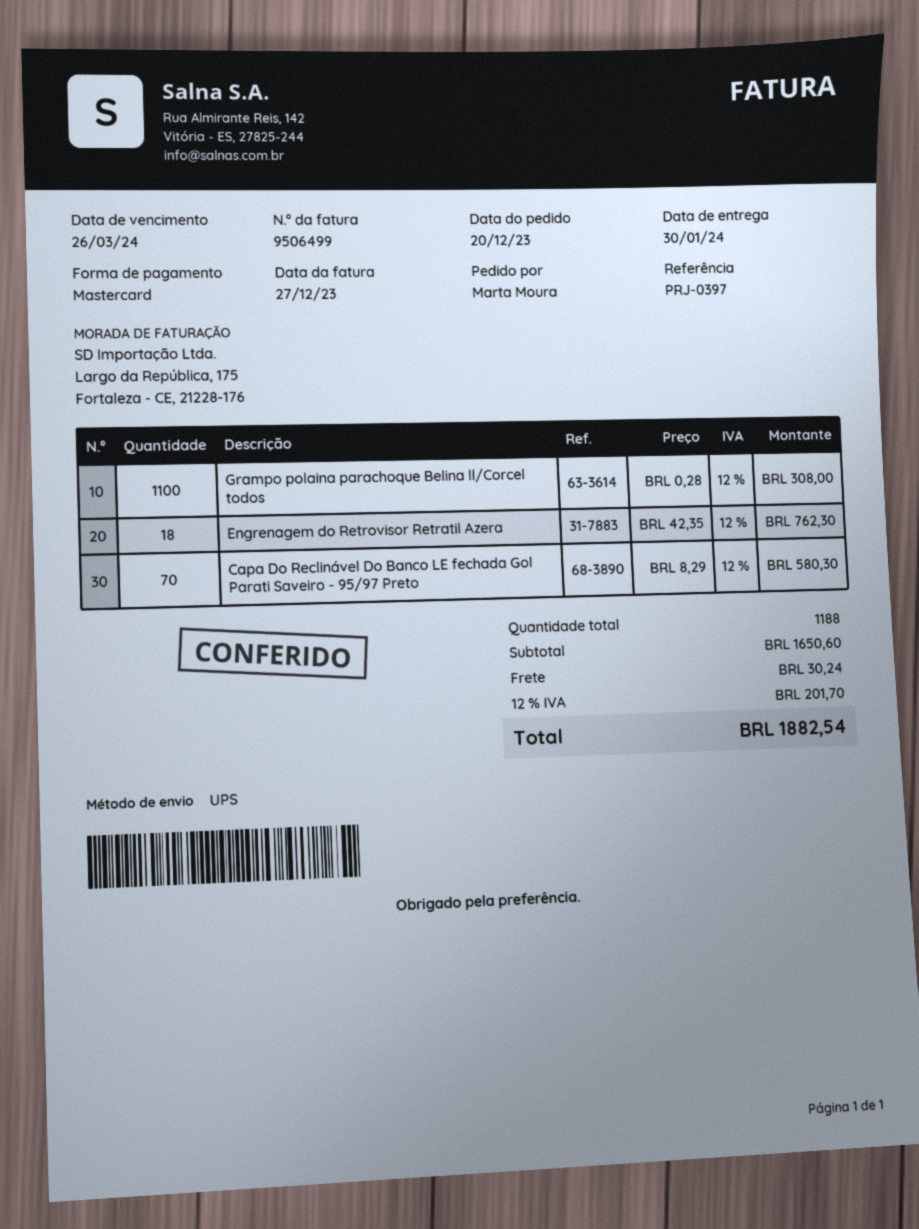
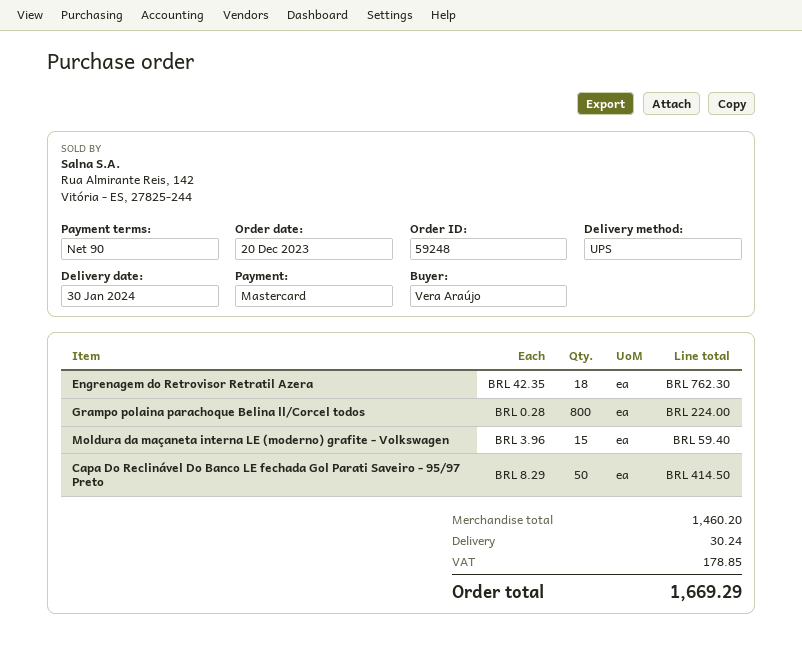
ordered by: Marta Moura -> Vera Araújo
Grampo polaina parachoque Belina ll/Corcel todos: 1100 x 0.28 = 308.00 -> 800 x 0.28 = 224.00
Capa Do Reclinável Do Banco LE fechada Gol Parati Saveiro - 95/97 Preto: 70 x 8.29 = 580.30 -> 50 x 8.29 = 414.50
Moldura da maçaneta interna LE (moderno) grafite - Volkswagen: none -> 15 x 3.96 = 59.40
subtotal: 1650.60 -> 1460.20
tax: 201.70 -> 178.85
total: 1882.54 -> 1669.29

